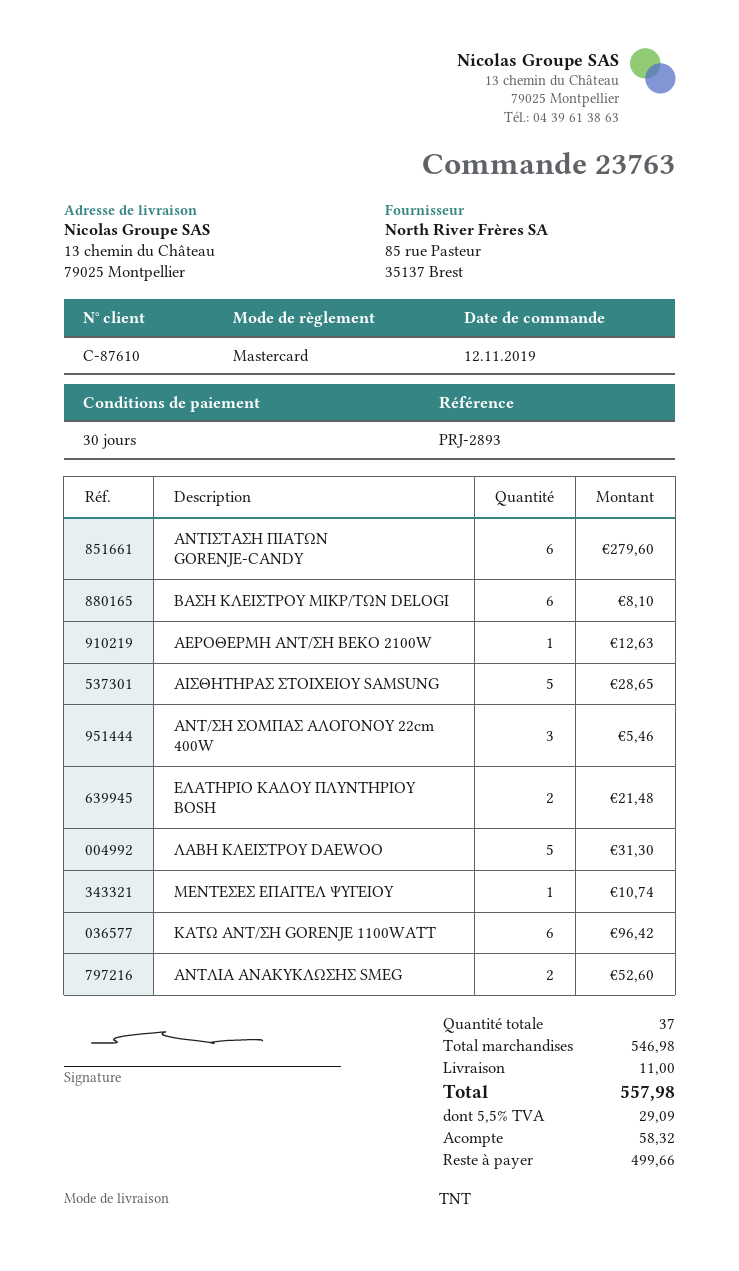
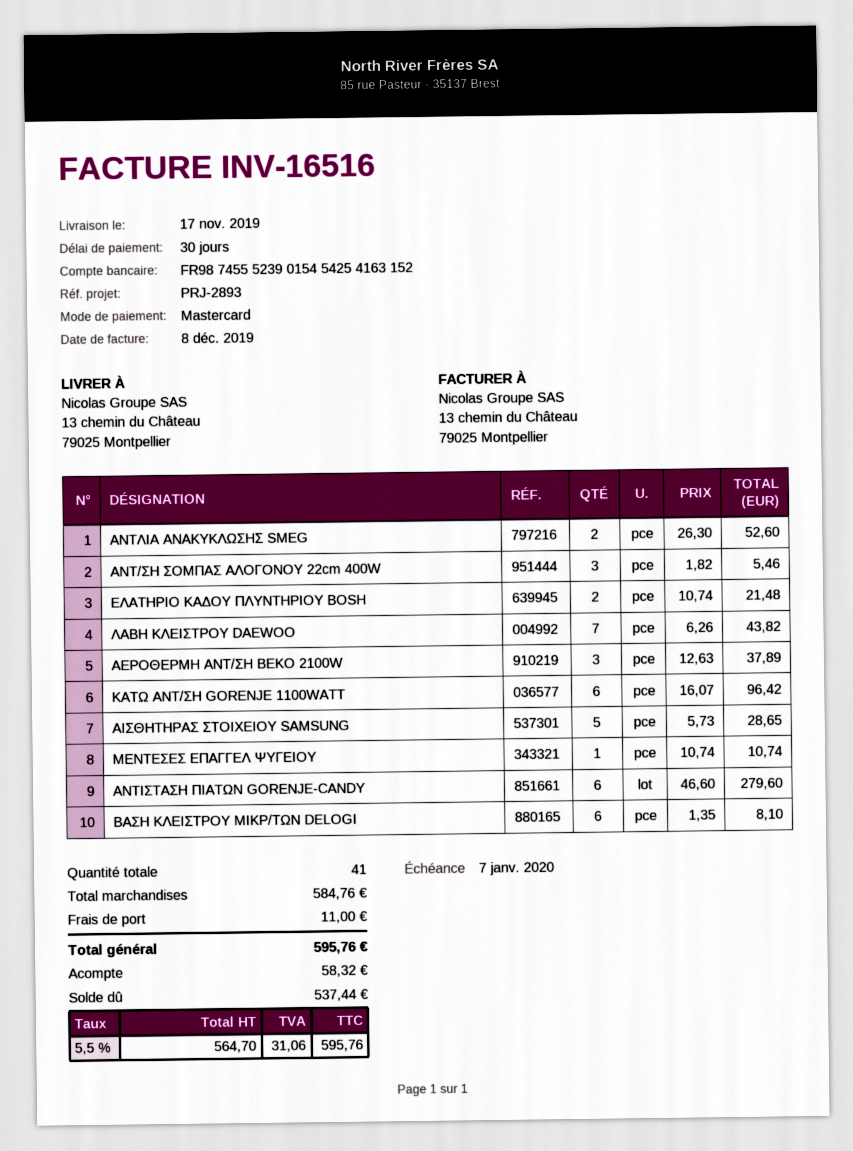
ΑΕΡΟΘΕΡΜΗ ΑΝΤ/ΣΗ BEKO 2100W: 1 for 12.63 -> 3 for 37.89
ΛΑΒΗ ΚΛΕΙΣΤΡΟΥ DAEWOO: 5 for 31.30 -> 7 for 43.82
total quantity: 37 -> 41
subtotal: 546.98 -> 584.76
tax: 5.5% = 29.09 -> 5.5% = 31.06
total: 557.98 -> 595.76
balance: 499.66 -> 537.44

